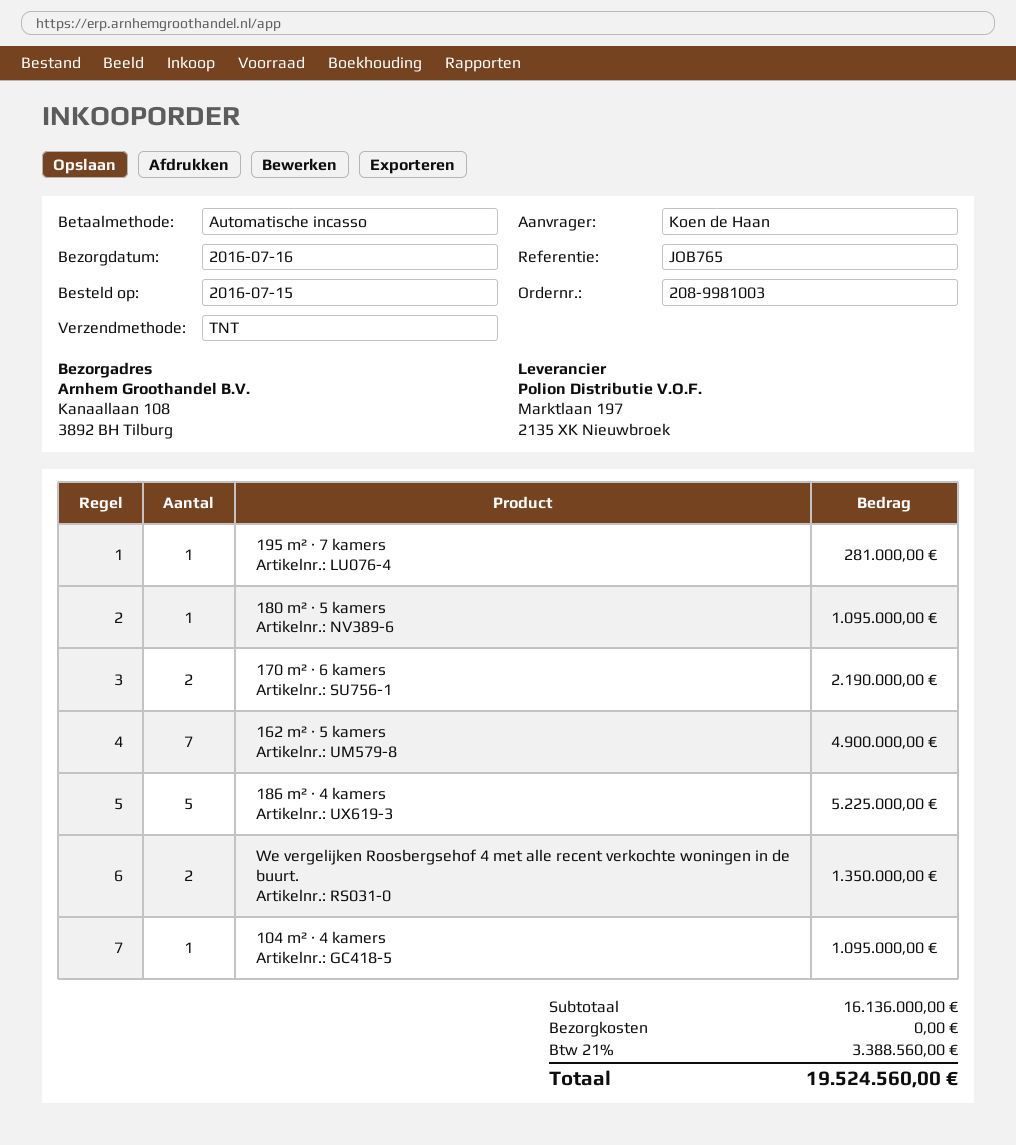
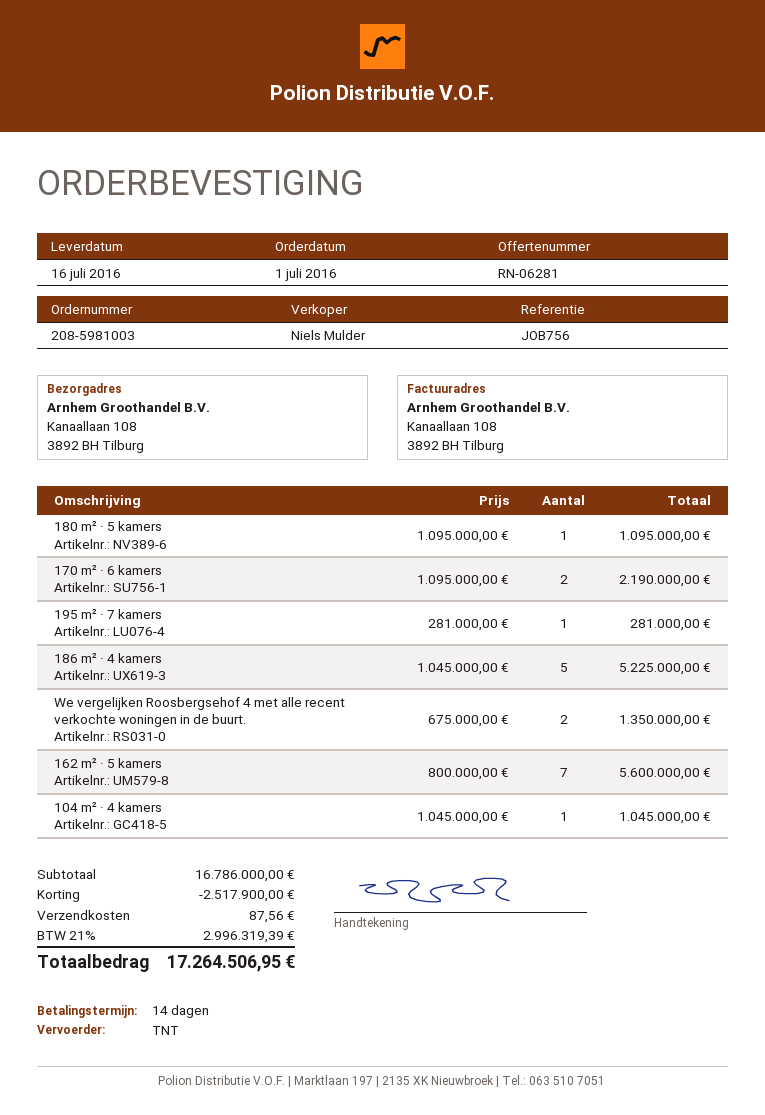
order number: 208-9981003 -> 208-5981003
order date: 2016-07-15 -> 2016-07-01
reference: JOB765 -> JOB756
162 m² · 5 kamers: 7 for 4900000.00 -> 7 for 5600000.00
104 m² · 4 kamers: 1 for 1095000.00 -> 1 for 1045000.00
subtotal: 16136000.00 -> 16786000.00
discount: none -> 2517900.00
shipping: 0.00 -> 87.56
tax: 21% = 3388560.00 -> 21% = 2996319.39
total: 19524560.00 -> 17264506.95

